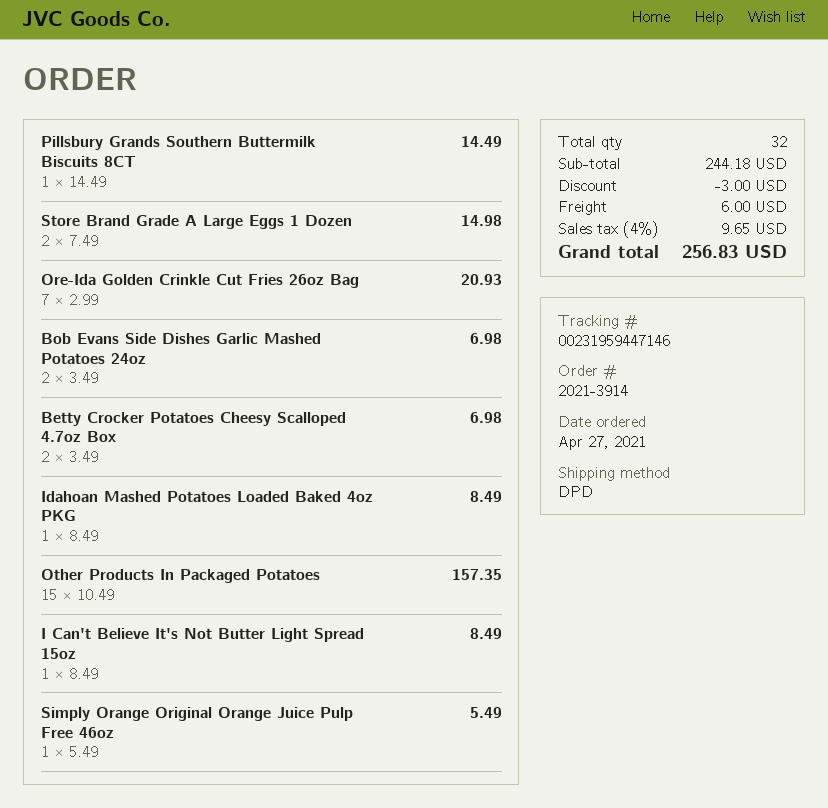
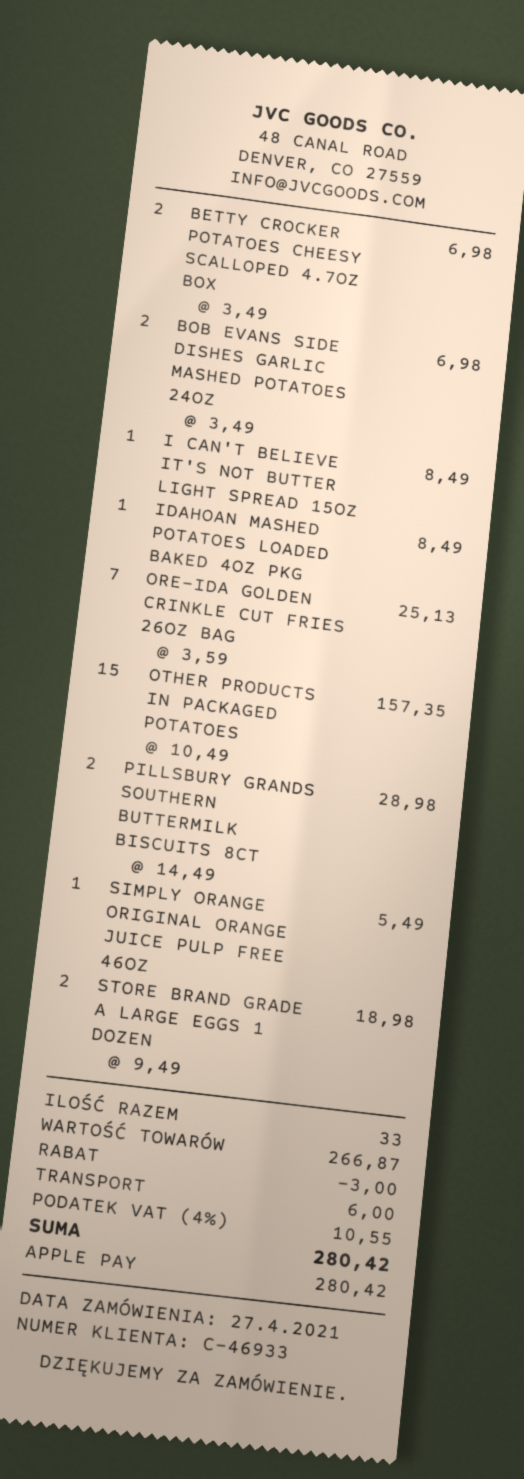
Pillsbury Grands Southern Buttermilk Biscuits 8CT: 1 x 14.49 = 14.49 -> 2 x 14.49 = 28.98
Store Brand Grade A Large Eggs 1 Dozen: 2 x 7.49 = 14.98 -> 2 x 9.49 = 18.98
Ore-Ida Golden Crinkle Cut Fries 26oz Bag: 7 x 2.99 = 20.93 -> 7 x 3.59 = 25.13
total quantity: 32 -> 33
subtotal: 244.18 -> 266.87
tax: 4% = 9.65 -> 4% = 10.55
total: 256.83 -> 280.42

